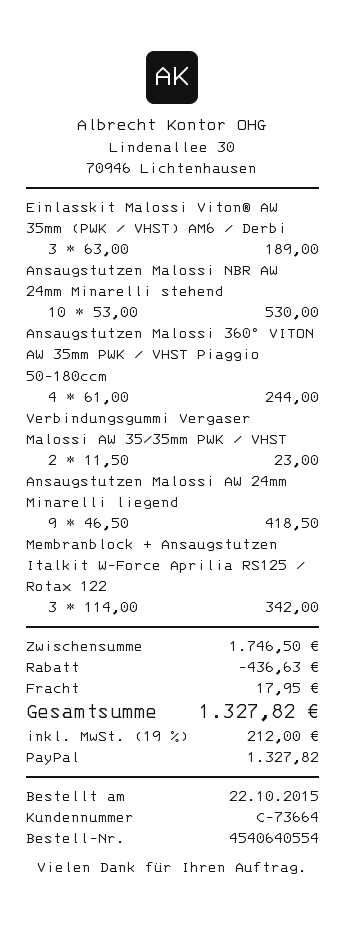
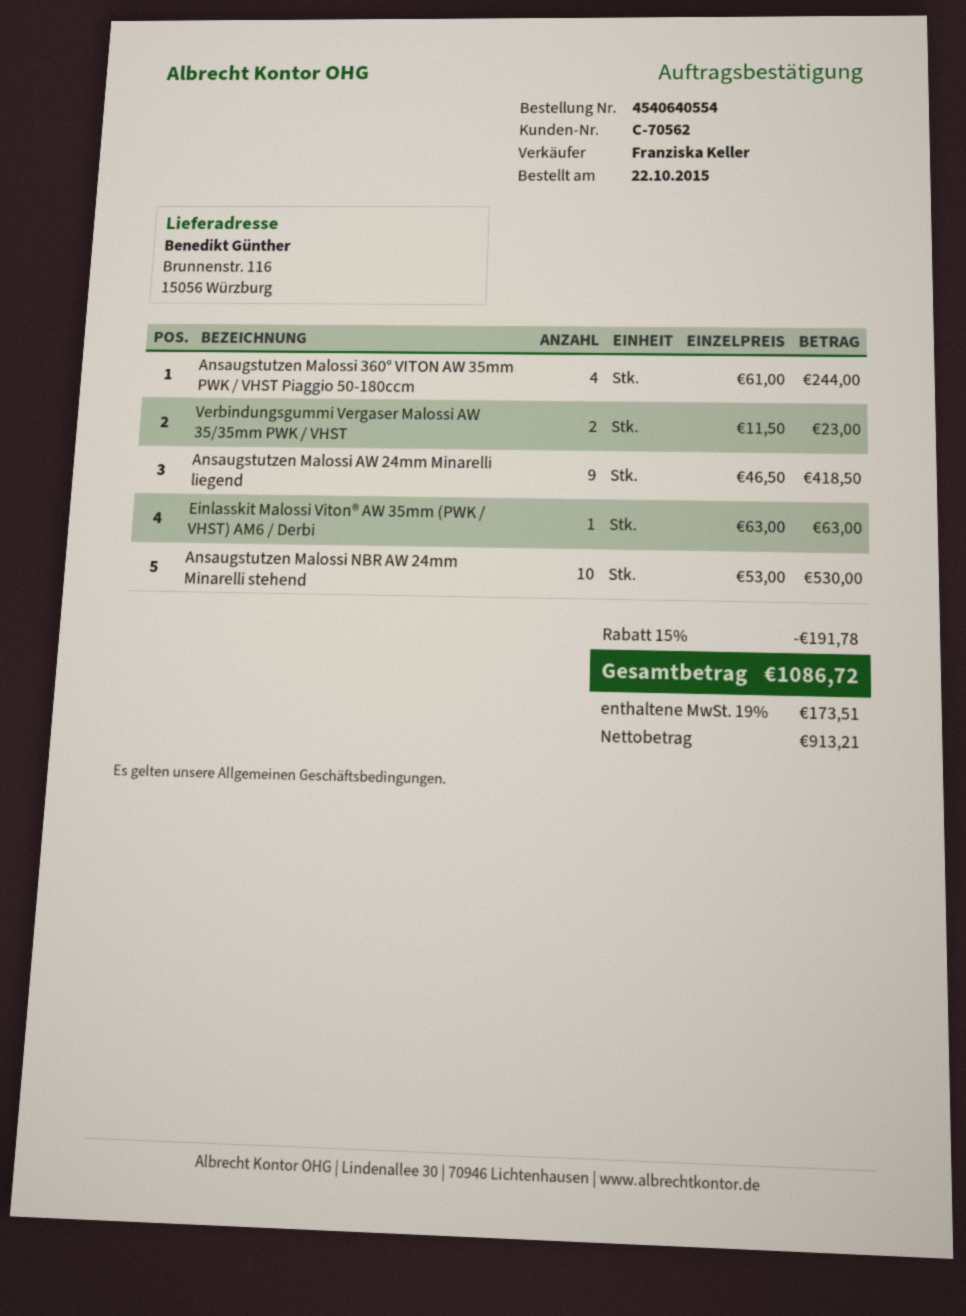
customer number: C-73664 -> C-70562
Einlasskit Malossi Viton® AW 35mm (PWK / VHST) AM6 / Derbi: 3 x 63.00 = 189.00 -> 1 x 63.00 = 63.00
Membranblock + Ansaugstutzen Italkit W-Force Aprilia RS125 / Rotax 122: 3 x 114.00 = 342.00 -> none
discount: 436.63 -> 191.78
shipping: 17.95 -> none
tax: 19% = 212.00 -> 19% = 173.51
total: 1327.82 -> 1086.72

